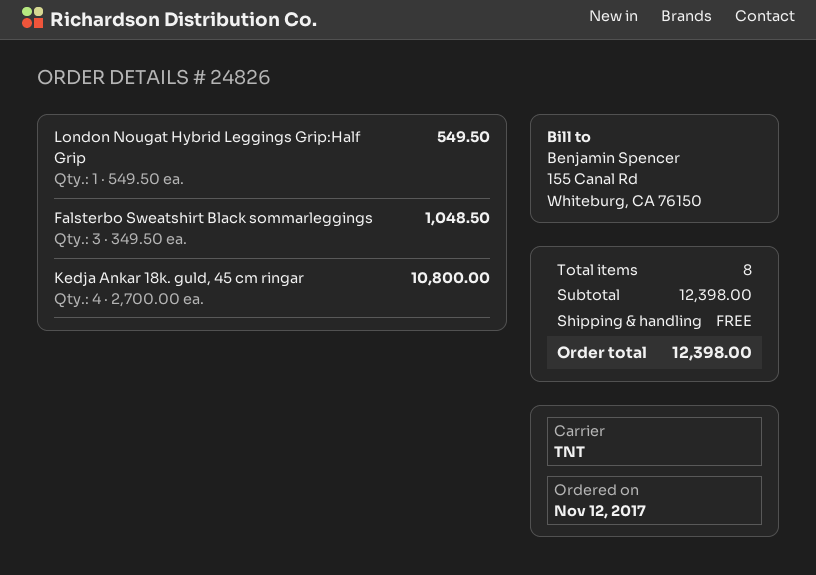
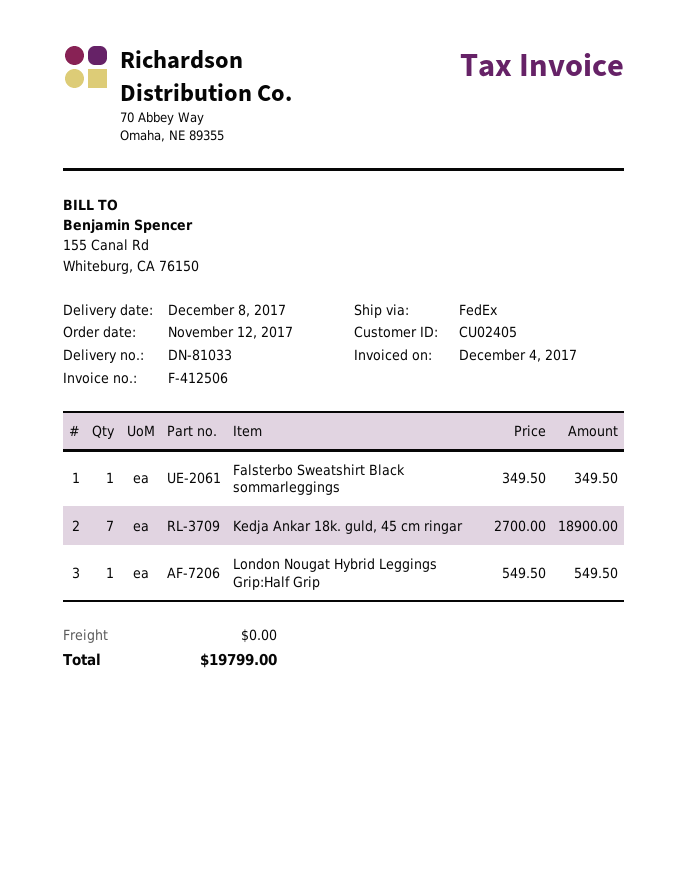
shipping method: TNT -> FedEx
Falsterbo Sweatshirt Black sommarleggings: 3 x 349.50 = 1048.50 -> 1 x 349.50 = 349.50
Kedja Ankar 18k. guld, 45 cm ringar: 4 x 2700.00 = 10800.00 -> 7 x 2700.00 = 18900.00
total: 12398.00 -> 19799.00

